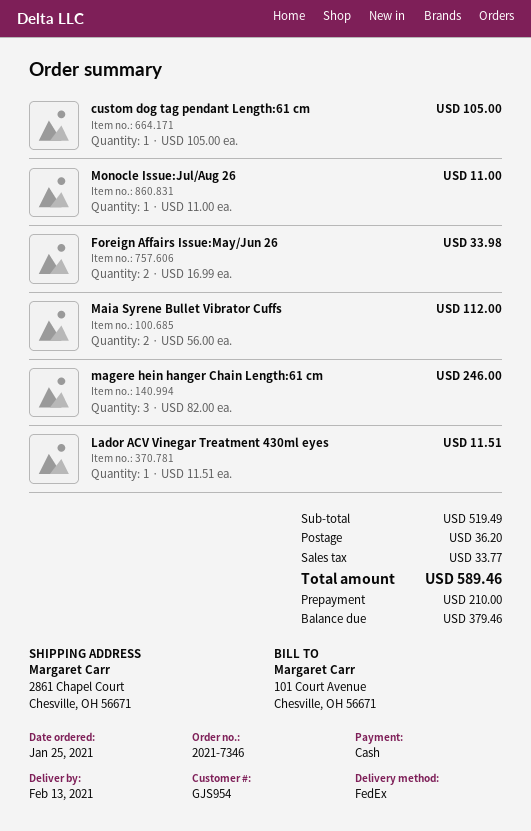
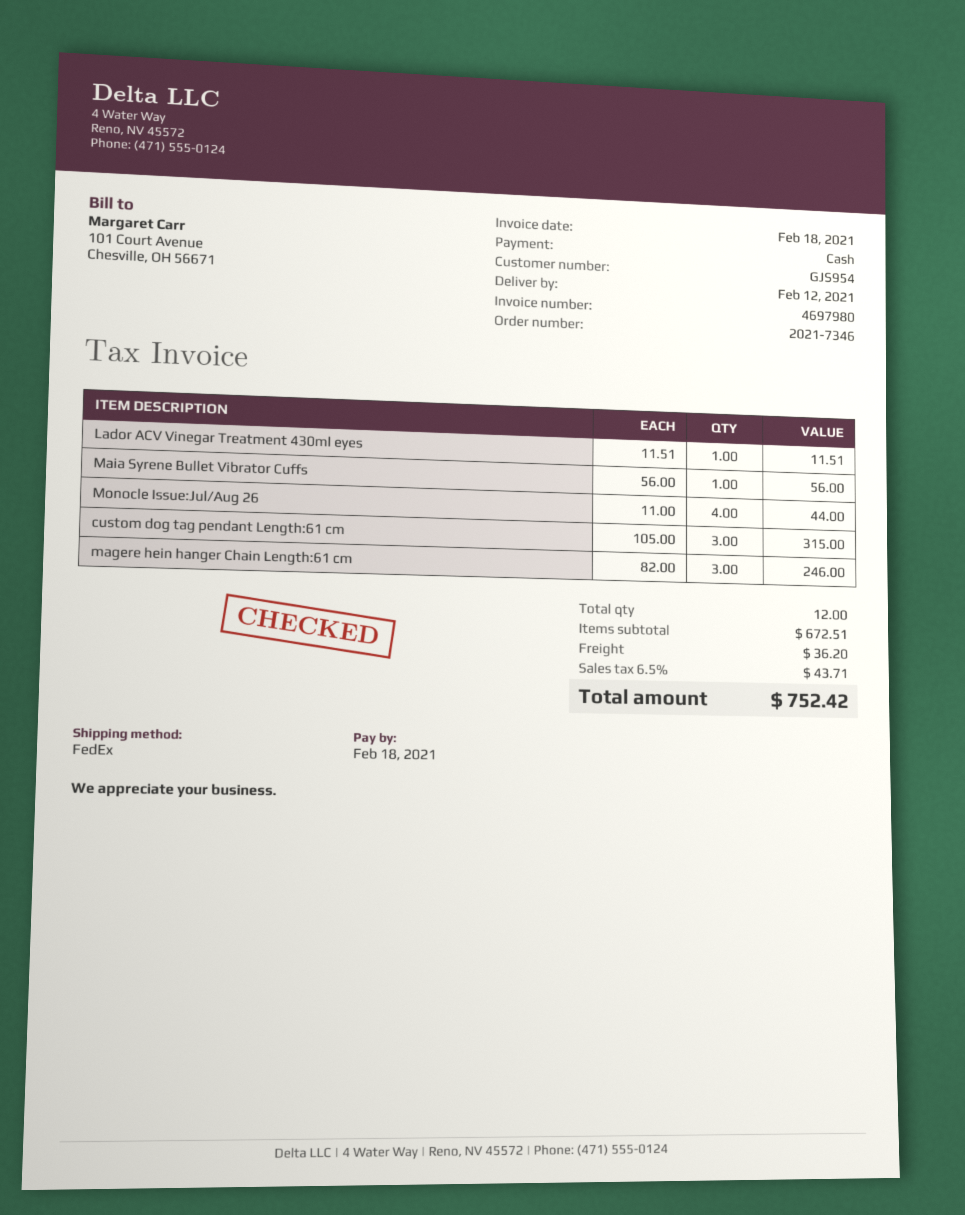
delivery date: 2021-02-13 -> 2021-02-12
custom dog tag pendant Length:61 cm: 1 x 105.00 = 105.00 -> 3 x 105.00 = 315.00
Monocle Issue:Jul/Aug 26: 1 x 11.00 = 11.00 -> 4 x 11.00 = 44.00
Foreign Affairs Issue:May/Jun 26: 2 x 16.99 = 33.98 -> none
Maia Syrene Bullet Vibrator Cuffs: 2 x 56.00 = 112.00 -> 1 x 56.00 = 56.00
subtotal: 519.49 -> 672.51
tax: 33.77 -> 43.71
total: 589.46 -> 752.42

